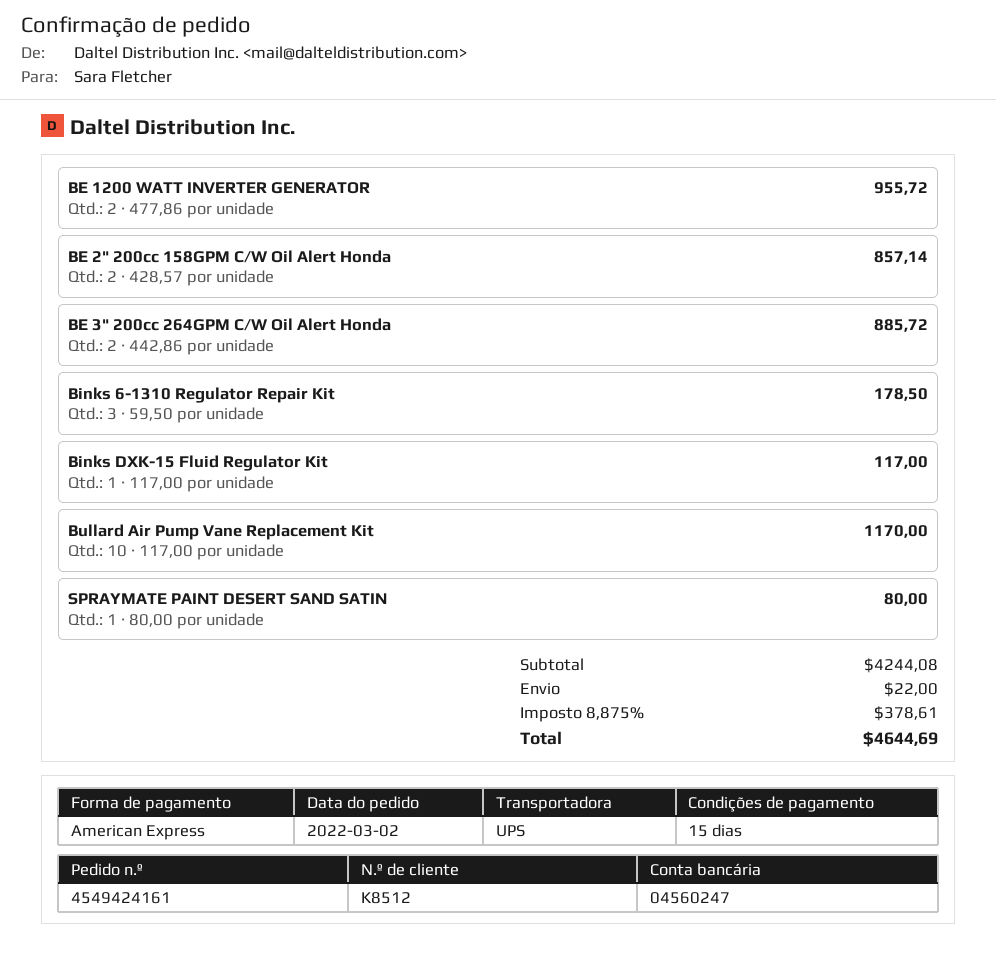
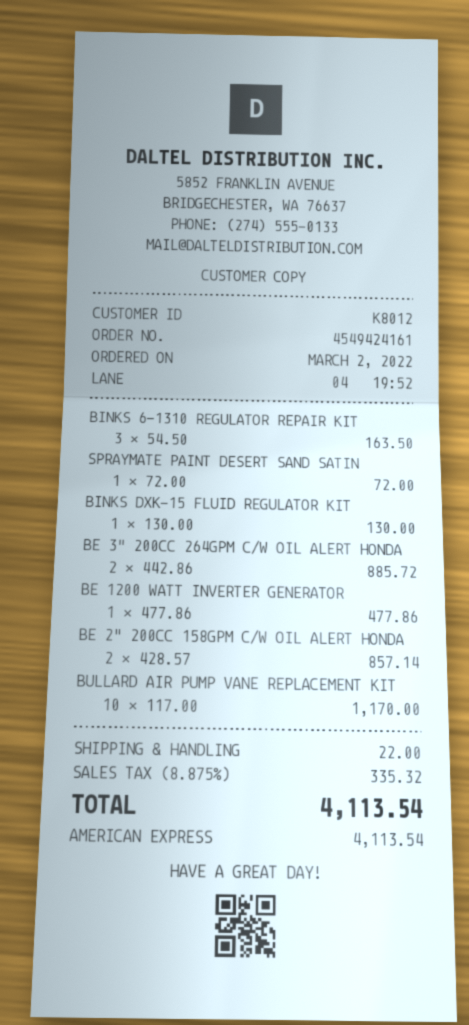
customer number: K8512 -> K8012
BE 1200 WATT INVERTER GENERATOR: 2 x 477.86 = 955.72 -> 1 x 477.86 = 477.86
Binks 6-1310 Regulator Repair Kit: 3 x 59.50 = 178.50 -> 3 x 54.50 = 163.50
Binks DXK-15 Fluid Regulator Kit: 1 x 117.00 = 117.00 -> 1 x 130.00 = 130.00
SPRAYMATE PAINT DESERT SAND SATIN: 1 x 80.00 = 80.00 -> 1 x 72.00 = 72.00
tax: 8.875% = 378.61 -> 8.875% = 335.32
total: 4644.69 -> 4113.54

